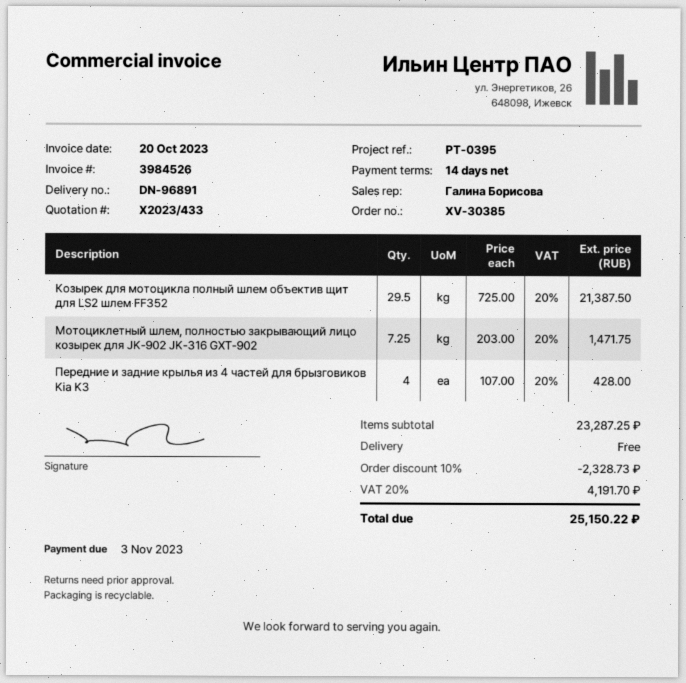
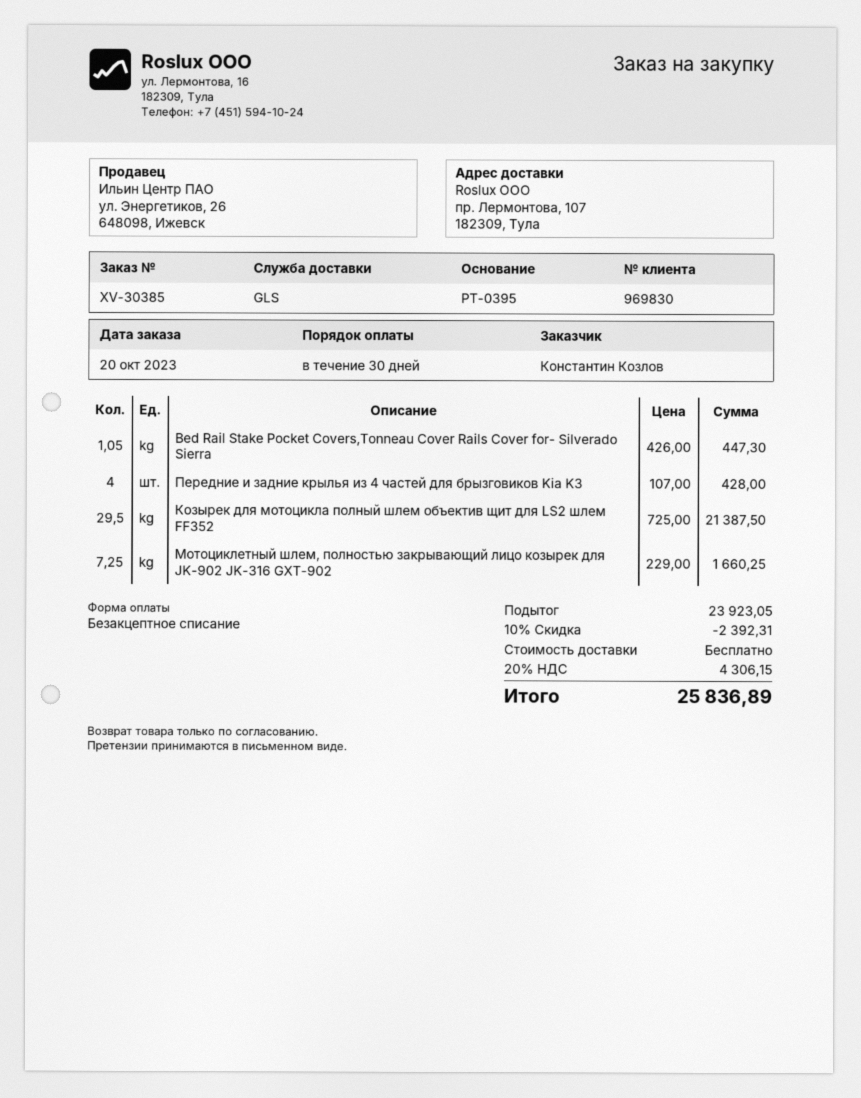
payment terms: 14 days -> 30 days
Мотоциклетный шлем, полностью закрывающий лицо козырек для JK-902 JK-316 GXT-902: 7.25 x 203.00 = 1471.75 -> 7.25 x 229.00 = 1660.25
Bed Rail Stake Pocket Covers,Tonneau Cover Rails Cover for- Silverado Sierra: none -> 1.05 x 426.00 = 447.30
subtotal: 23287.25 -> 23923.05
discount: 10% = 2328.73 -> 10% = 2392.31
tax: 20% = 4191.70 -> 20% = 4306.15
total: 25150.22 -> 25836.89

